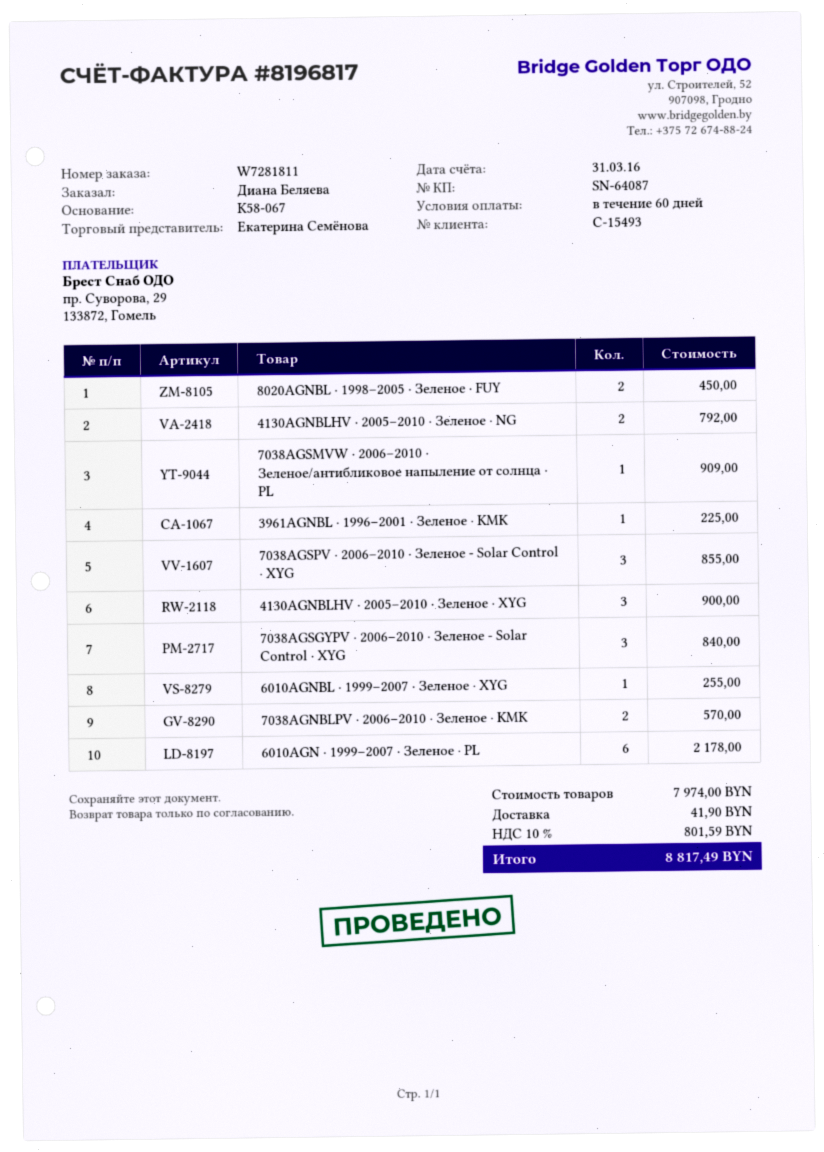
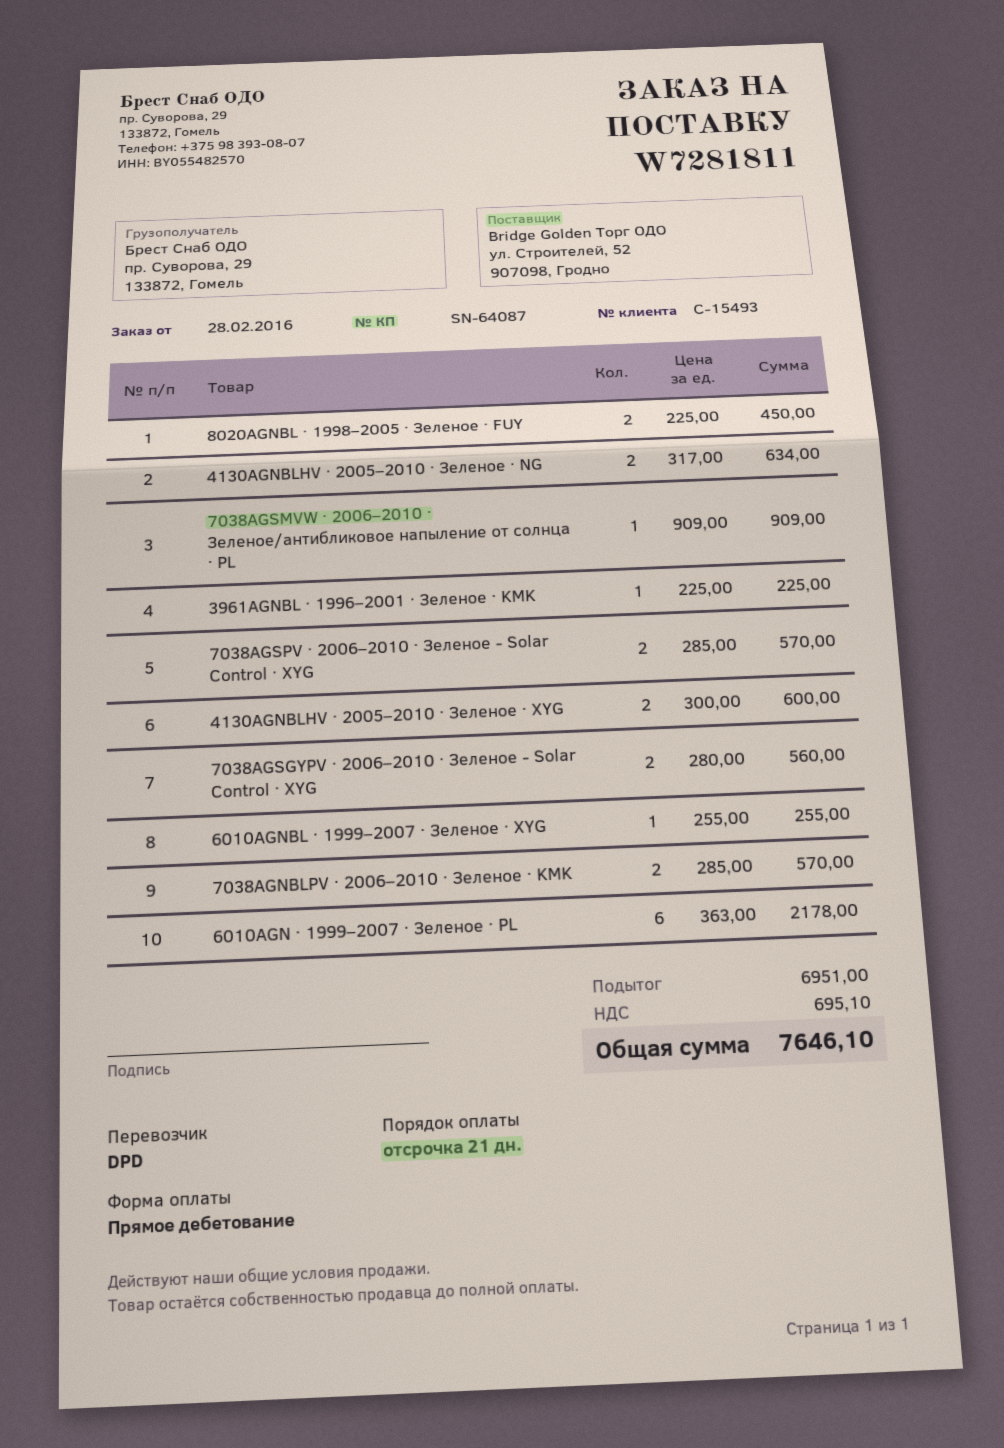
payment terms: 60 days -> 21 days
4130AGNBLHV · 2005–2010 · Зеленое · NG: 2 for 792.00 -> 2 for 634.00
7038AGSPV · 2006–2010 · Зеленое - Solar Control · XYG: 3 for 855.00 -> 2 for 570.00
4130AGNBLHV · 2005–2010 · Зеленое · XYG: 3 for 900.00 -> 2 for 600.00
7038AGSGYPV · 2006–2010 · Зеленое - Solar Control · XYG: 3 for 840.00 -> 2 for 560.00
subtotal: 7974.00 -> 6951.00
shipping: 41.90 -> none
tax: 801.59 -> 695.10
total: 8817.49 -> 7646.10

